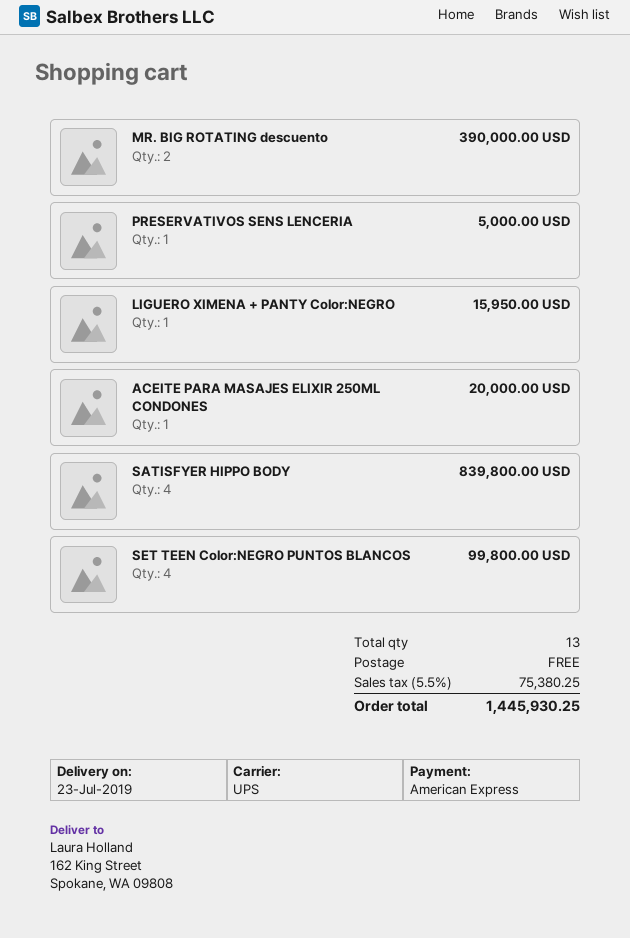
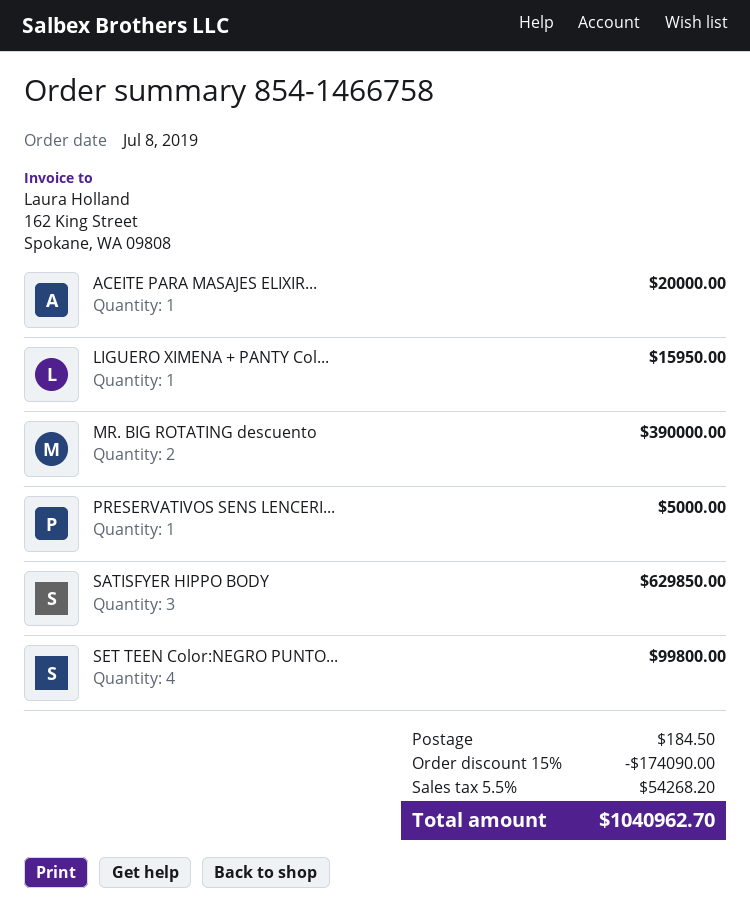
SATISFYER HIPPO BODY: 4 for 839800.00 -> 3 for 629850.00
discount: none -> 15% = 174090.00
shipping: 0.00 -> 184.50
tax: 5.5% = 75380.25 -> 5.5% = 54268.20
total: 1445930.25 -> 1040962.70

